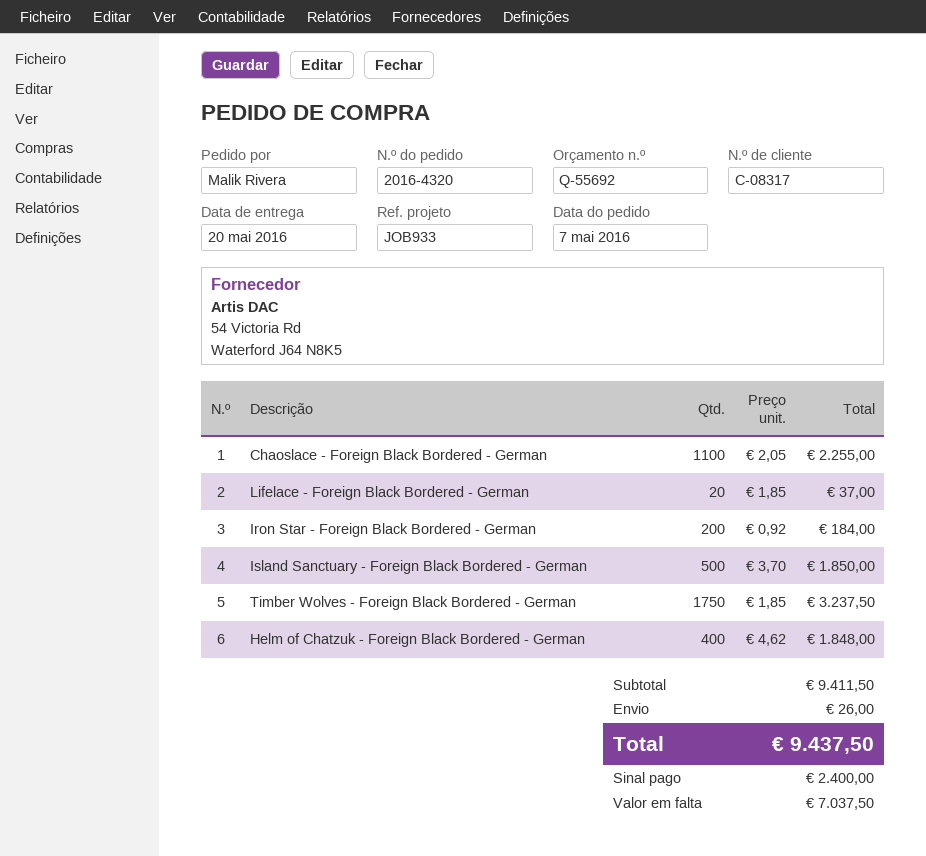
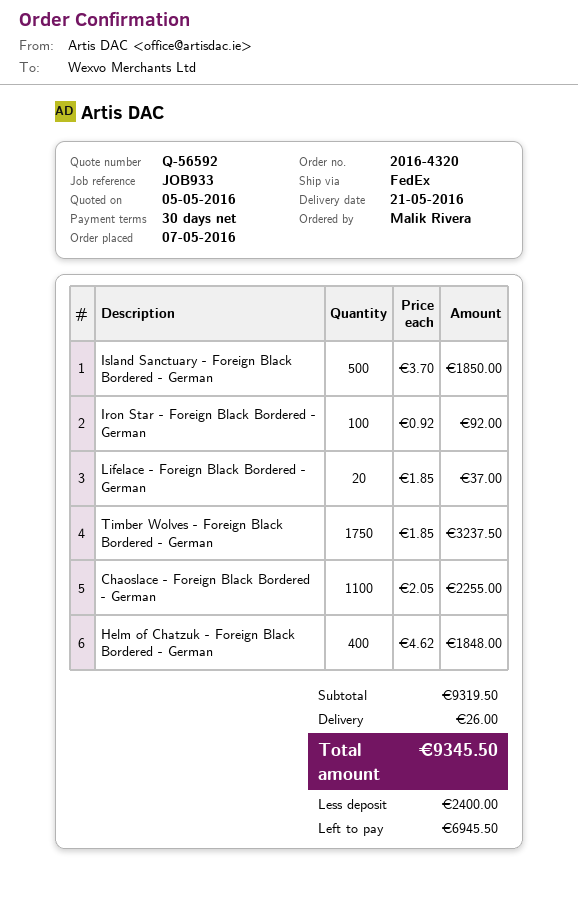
quote number: Q-55692 -> Q-56592
delivery date: 2016-05-20 -> 2016-05-21
Iron Star - Foreign Black Bordered - German: 200 x 0.92 = 184.00 -> 100 x 0.92 = 92.00
subtotal: 9411.50 -> 9319.50
total: 9437.50 -> 9345.50
balance: 7037.50 -> 6945.50

